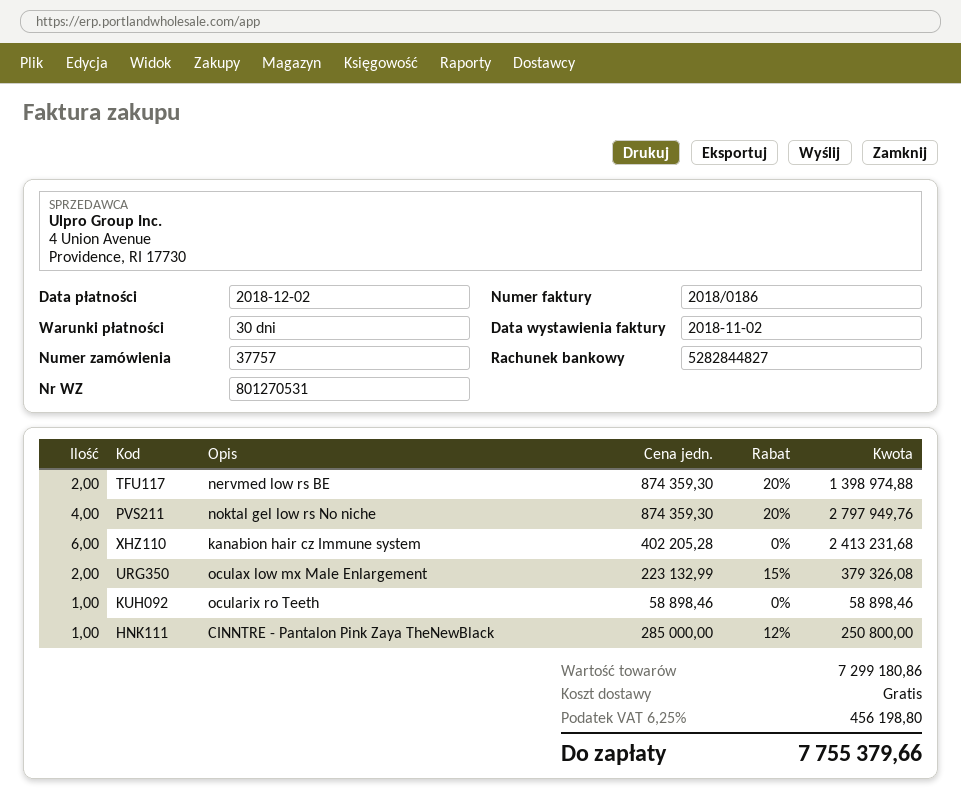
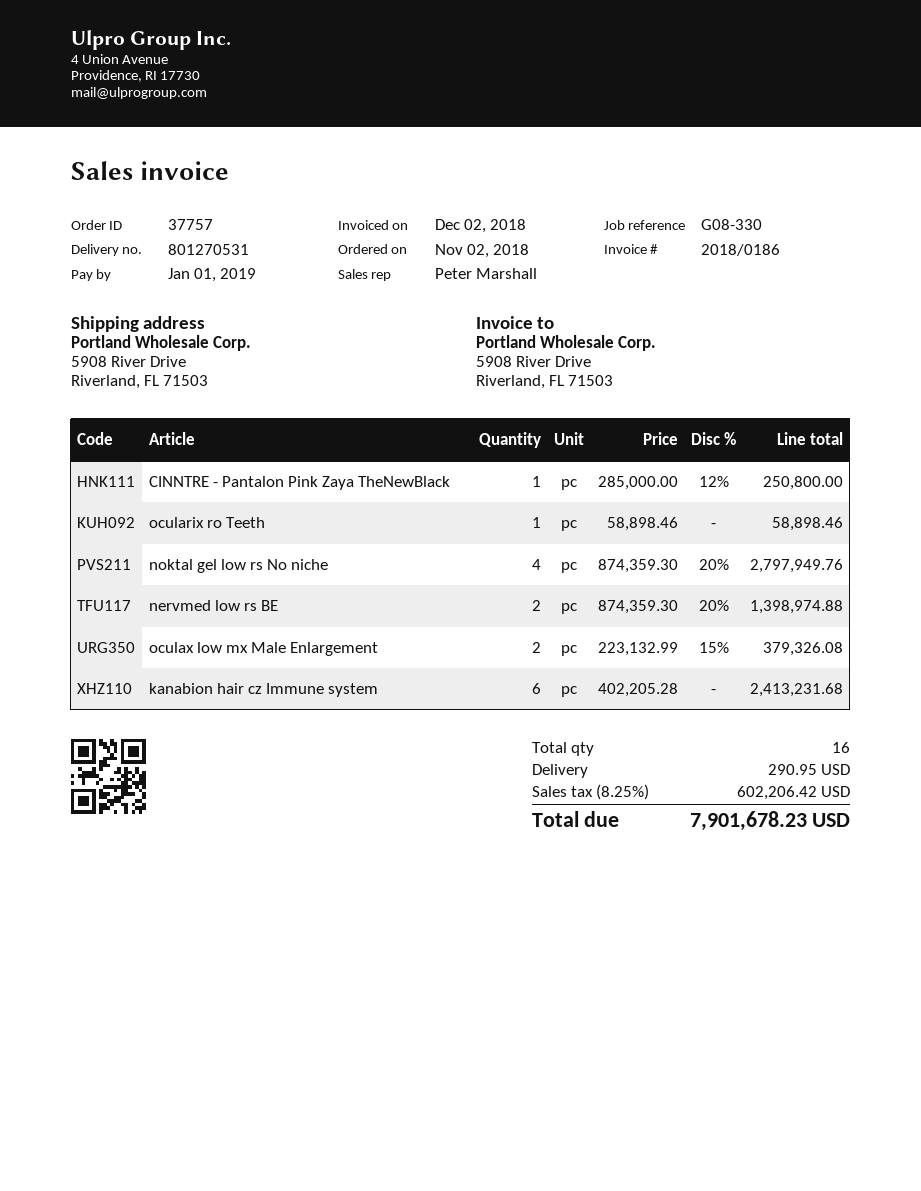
invoice date: 2018-11-02 -> 2018-12-02
due date: 2018-12-02 -> 2019-01-01
shipping: 0.00 -> 290.95
tax: 6.25% = 456198.80 -> 8.25% = 602206.42
total: 7755379.66 -> 7901678.23

